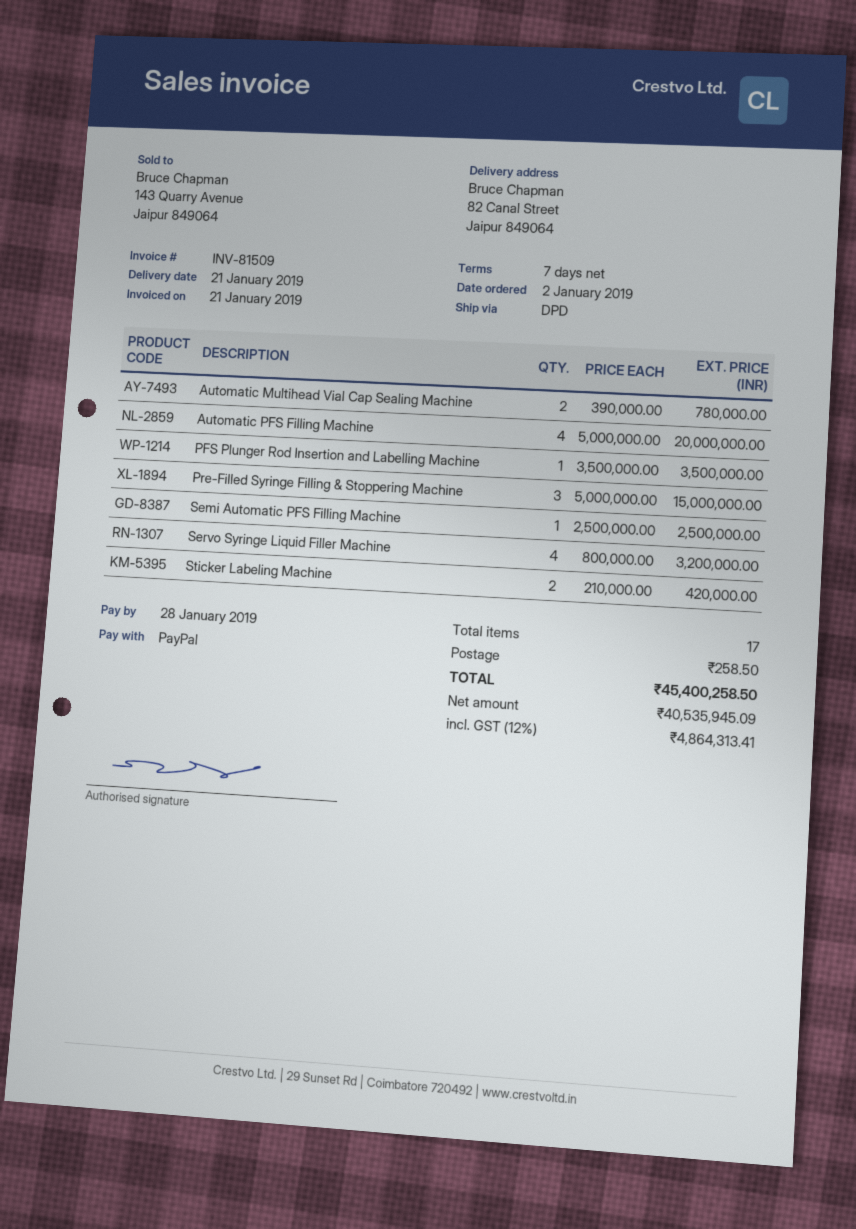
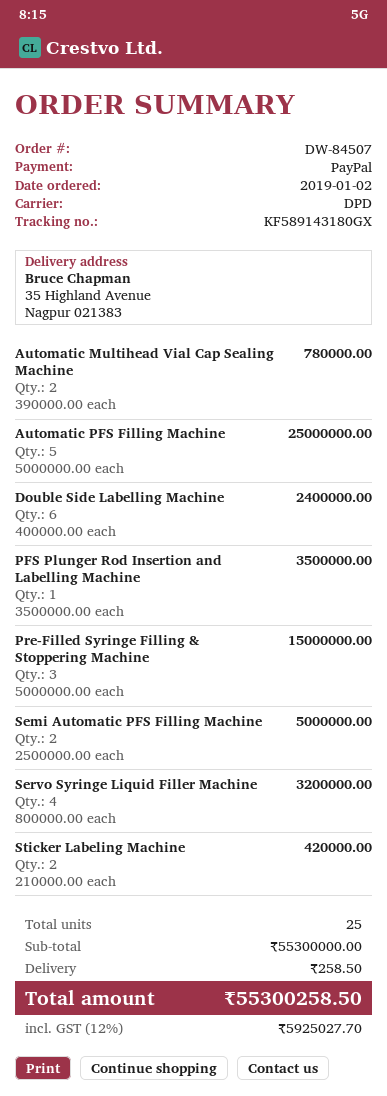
ship to: 82 Canal Street, Jaipur 849064 -> 35 Highland Avenue, Nagpur 021383
Automatic PFS Filling Machine: 4 x 5000000.00 = 20000000.00 -> 5 x 5000000.00 = 25000000.00
Semi Automatic PFS Filling Machine: 1 x 2500000.00 = 2500000.00 -> 2 x 2500000.00 = 5000000.00
Double Side Labelling Machine: none -> 6 x 400000.00 = 2400000.00
total quantity: 17 -> 25
tax: 12% = 4864313.41 -> 12% = 5925027.70
total: 45400258.50 -> 55300258.50

